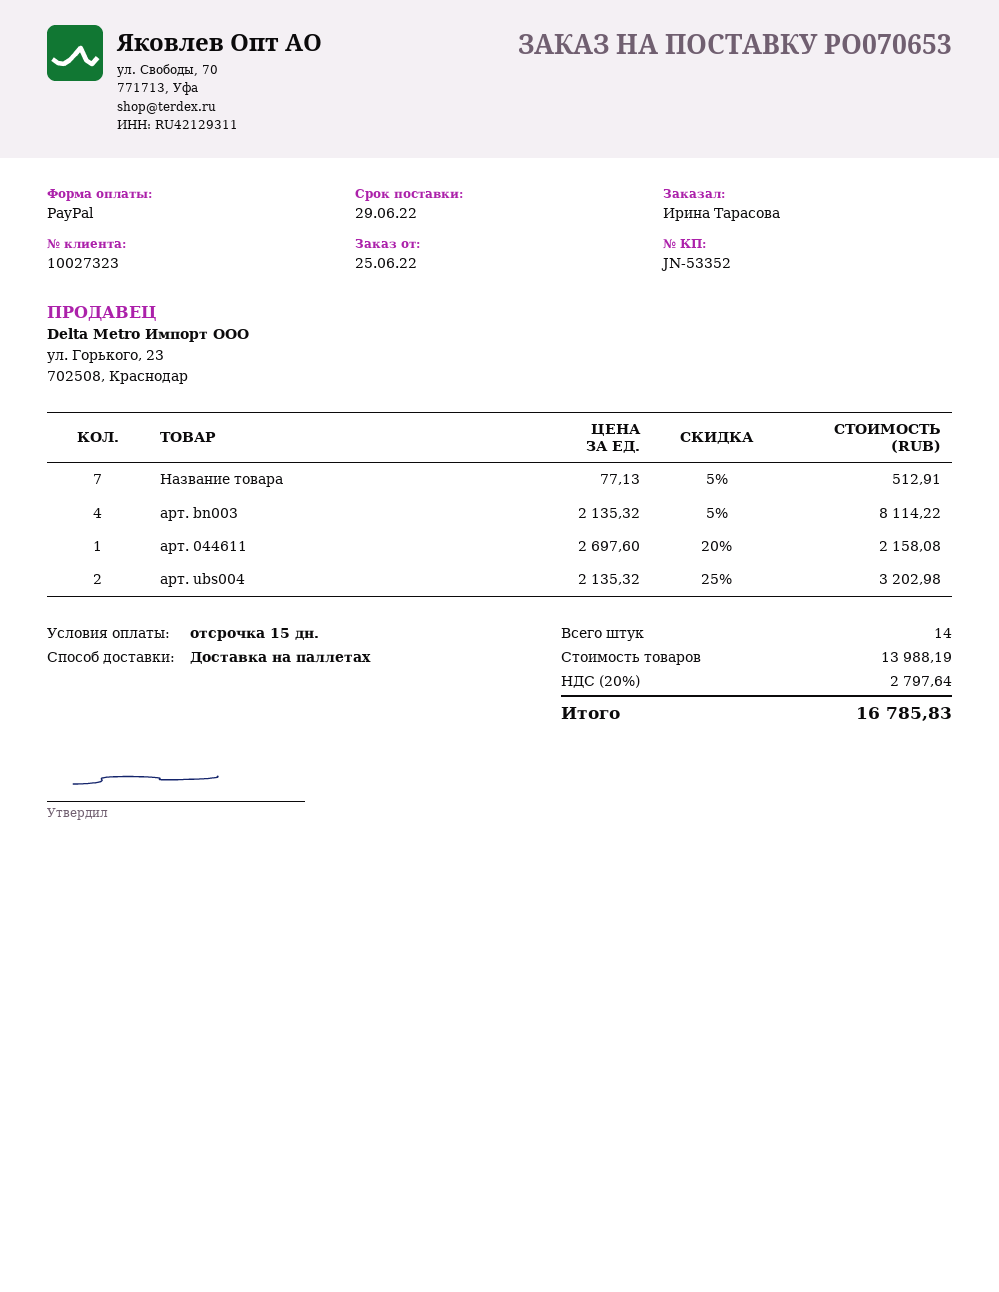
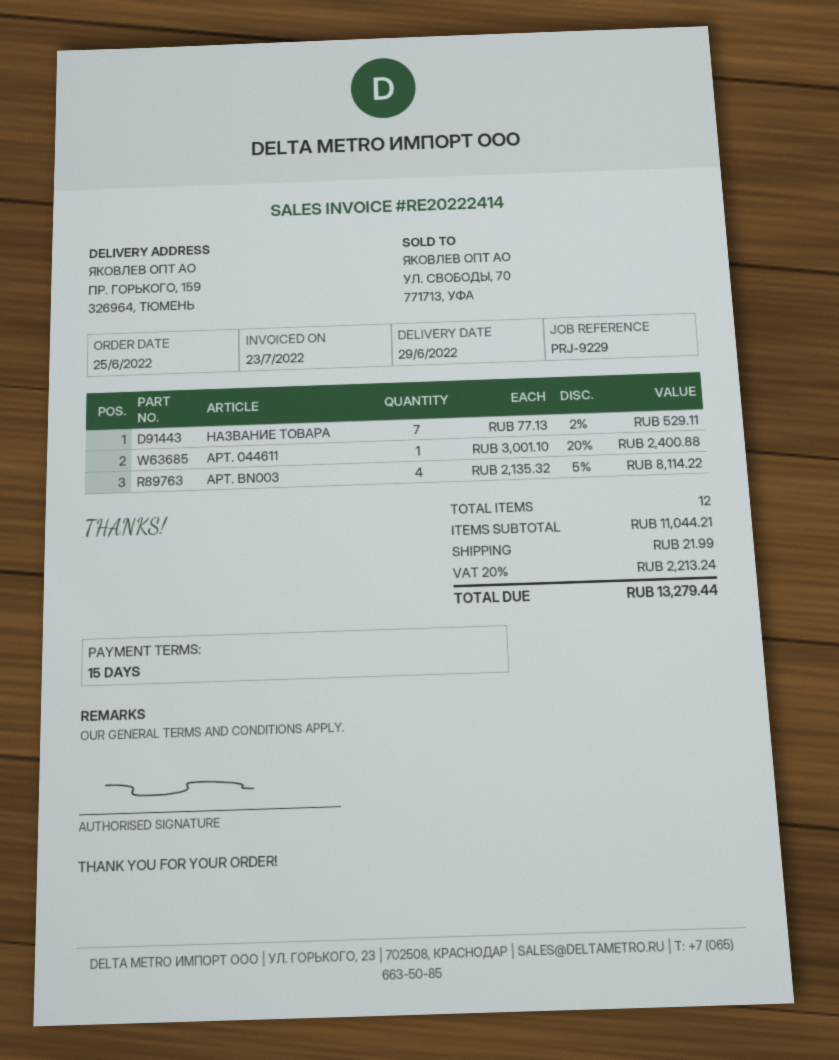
Название товара: 7 x 77.13 - 5% = 512.91 -> 7 x 77.13 - 2% = 529.11
арт. 044611: 1 x 2697.60 - 20% = 2158.08 -> 1 x 3001.10 - 20% = 2400.88
арт. ubs004: 2 x 2135.32 - 25% = 3202.98 -> none
total quantity: 14 -> 12
subtotal: 13988.19 -> 11044.21
shipping: none -> 21.99
tax: 20% = 2797.64 -> 20% = 2213.24
total: 16785.83 -> 13279.44

